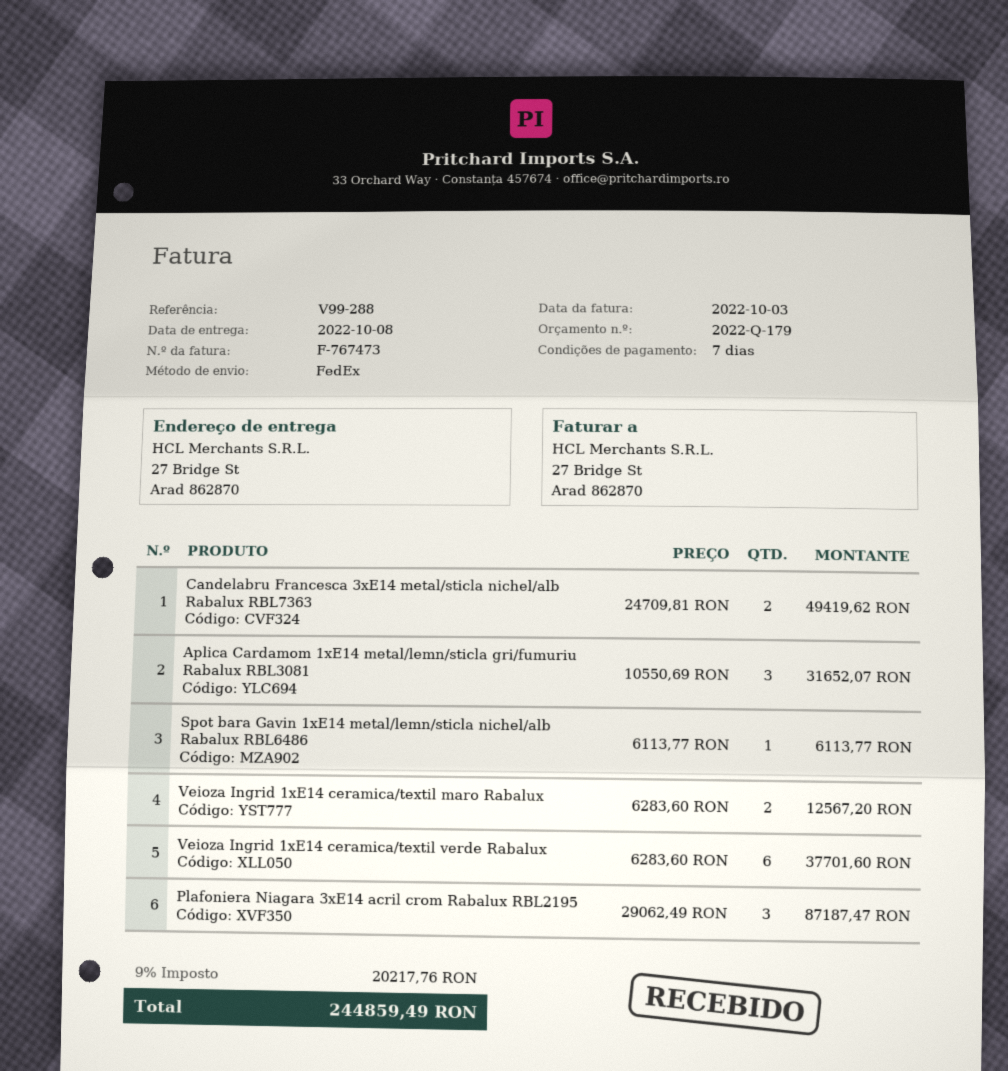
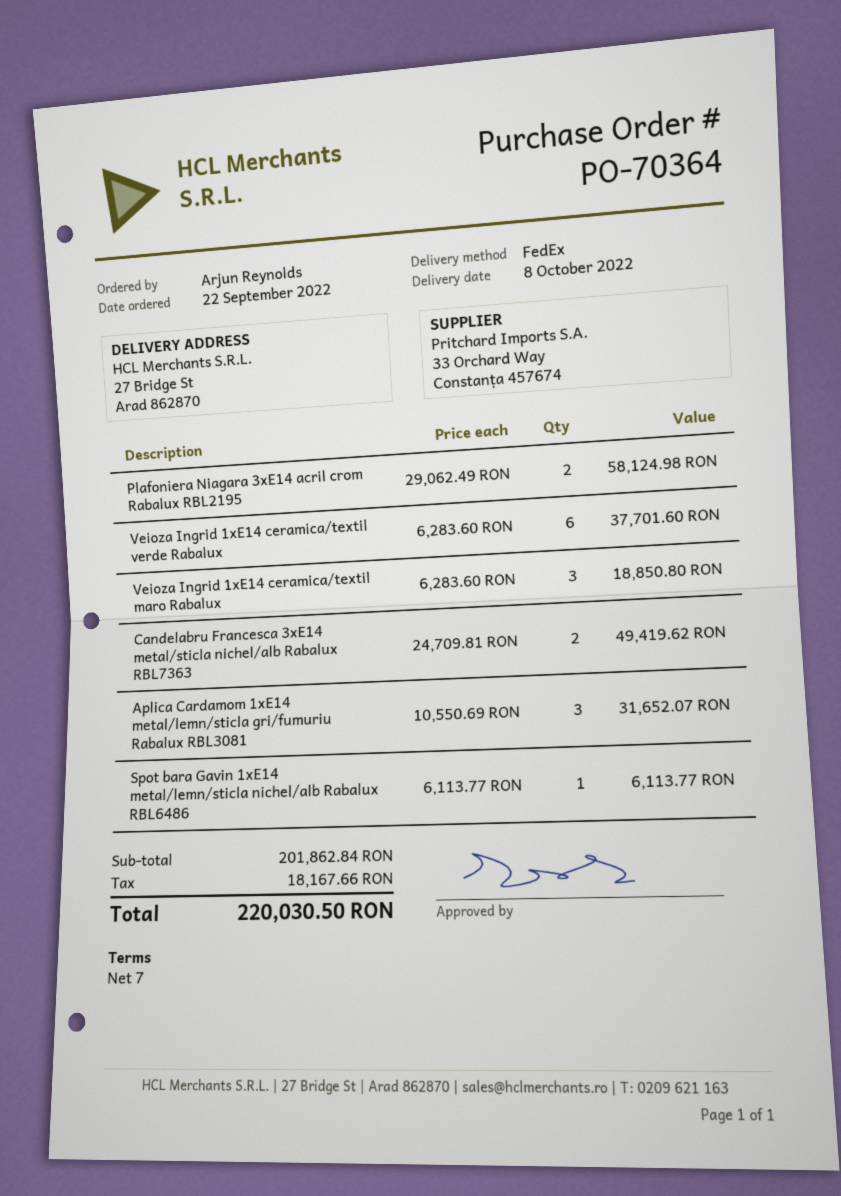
Veioza Ingrid 1xE14 ceramica/textil maro Rabalux: 2 x 6283.60 = 12567.20 -> 3 x 6283.60 = 18850.80
Plafoniera Niagara 3xE14 acril crom Rabalux RBL2195: 3 x 29062.49 = 87187.47 -> 2 x 29062.49 = 58124.98
tax: 20217.76 -> 18167.66
total: 244859.49 -> 220030.50

